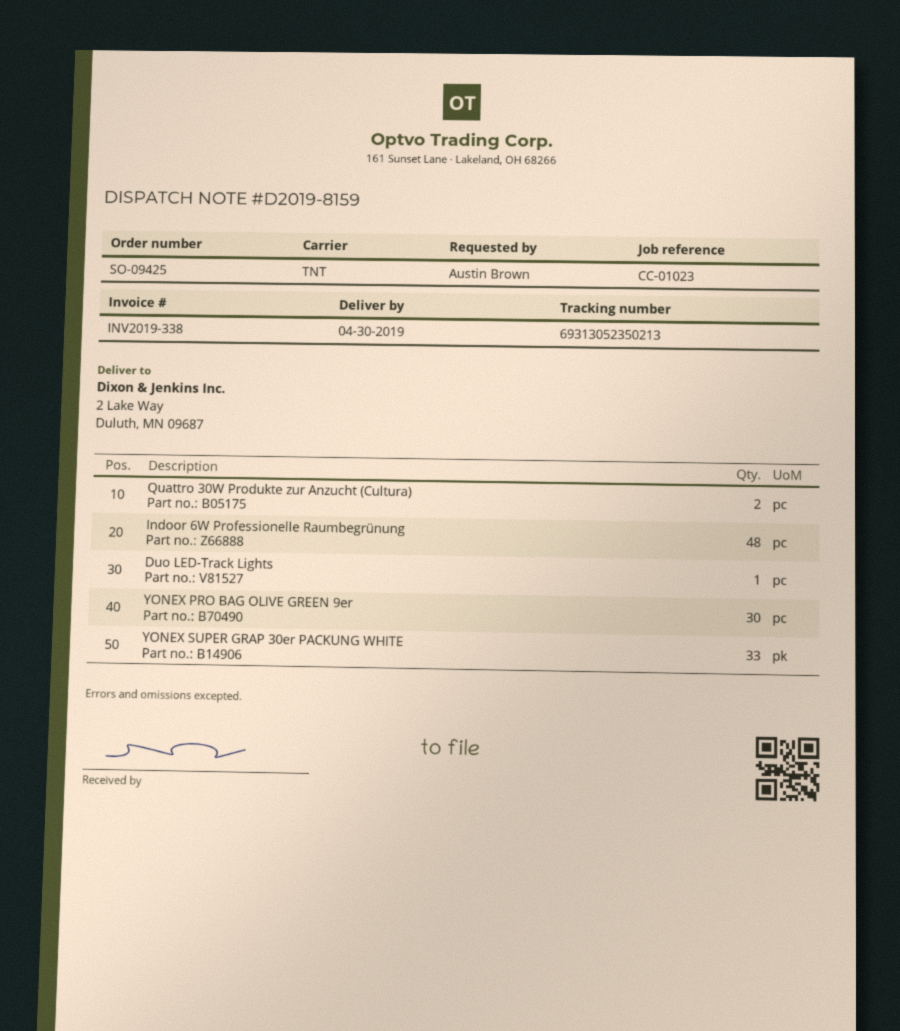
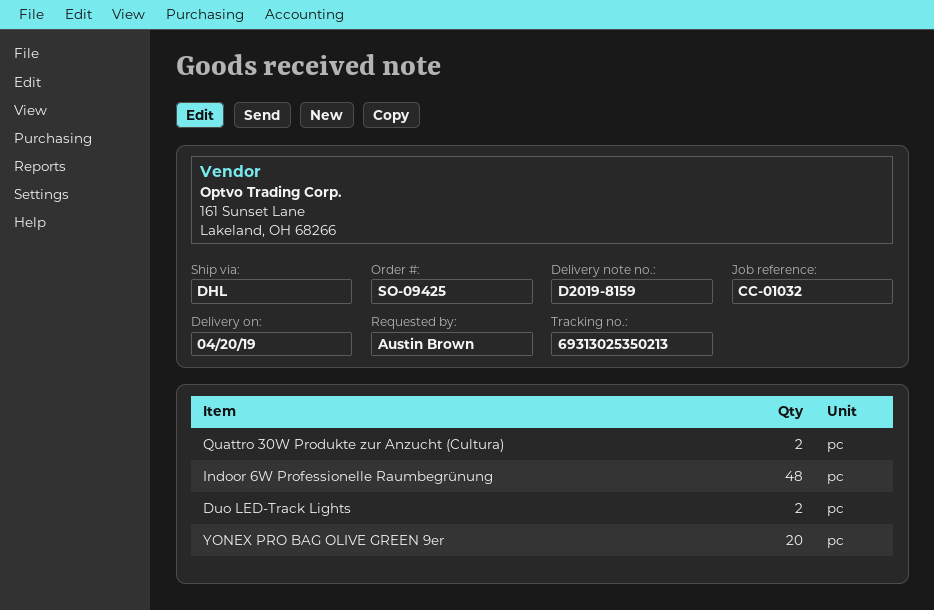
delivery date: 2019-04-30 -> 2019-04-20
reference: CC-01023 -> CC-01032
shipping method: TNT -> DHL
tracking number: 69313052350213 -> 69313025350213
Duo LED-Track Lights: 1 -> 2
YONEX PRO BAG OLIVE GREEN 9er: 30 -> 20
YONEX SUPER GRAP 30er PACKUNG WHITE: 33 -> none

